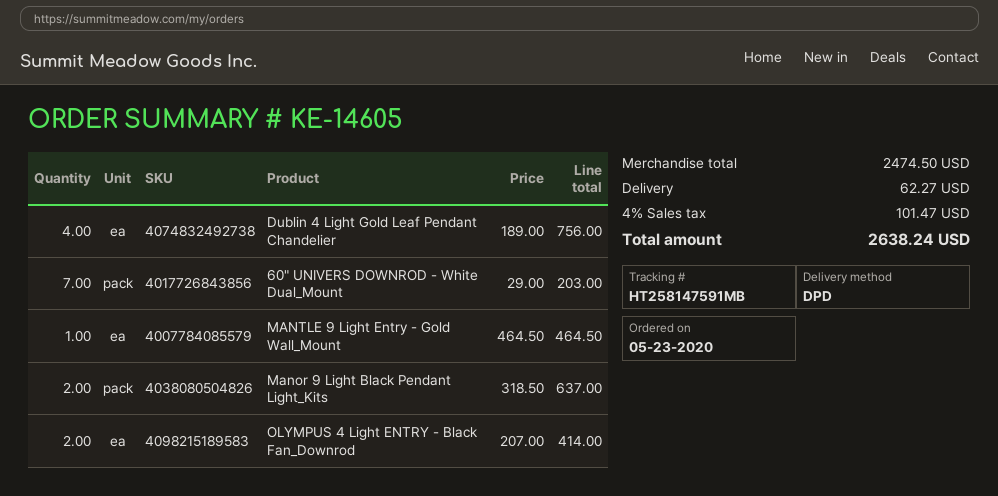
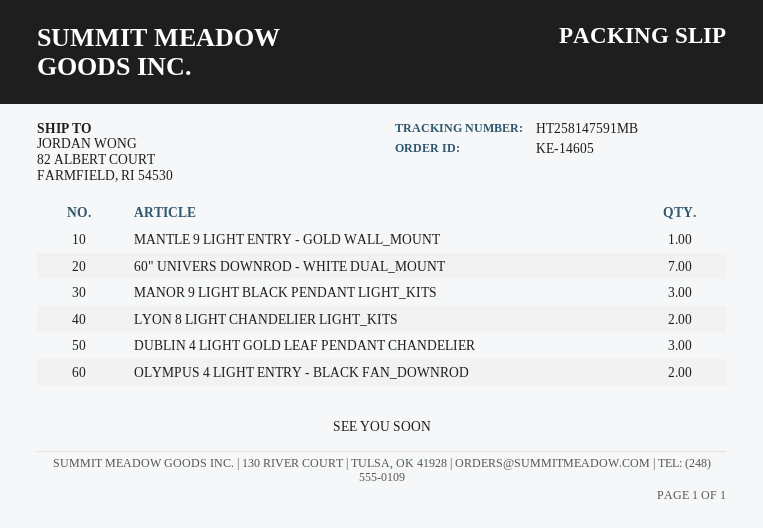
Dublin 4 Light Gold Leaf Pendant Chandelier: 4 -> 3
Manor 9 Light Black Pendant Light_Kits: 2 -> 3
LYON 8 LIGHT CHANDELIER LIGHT_KITS: none -> 2

